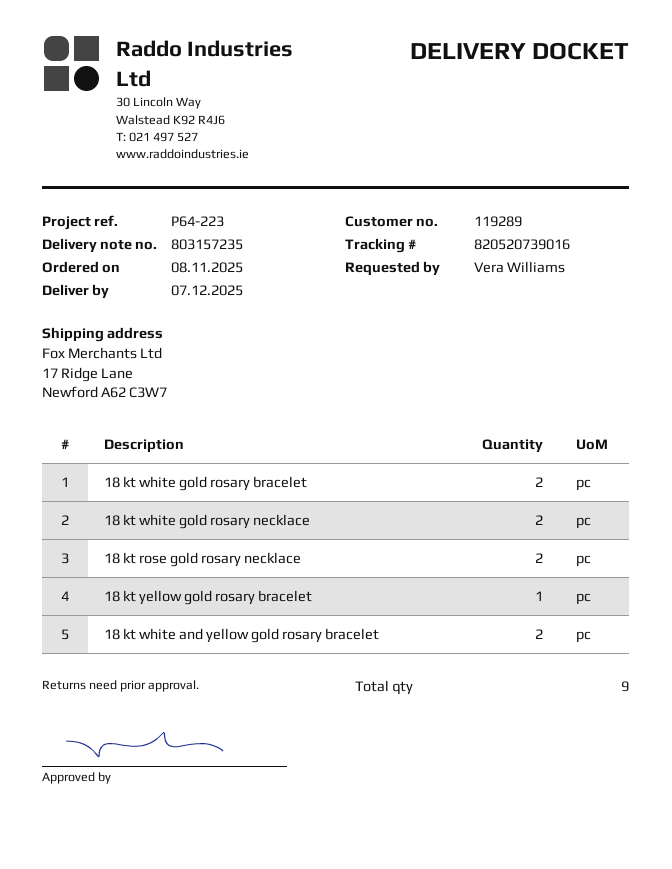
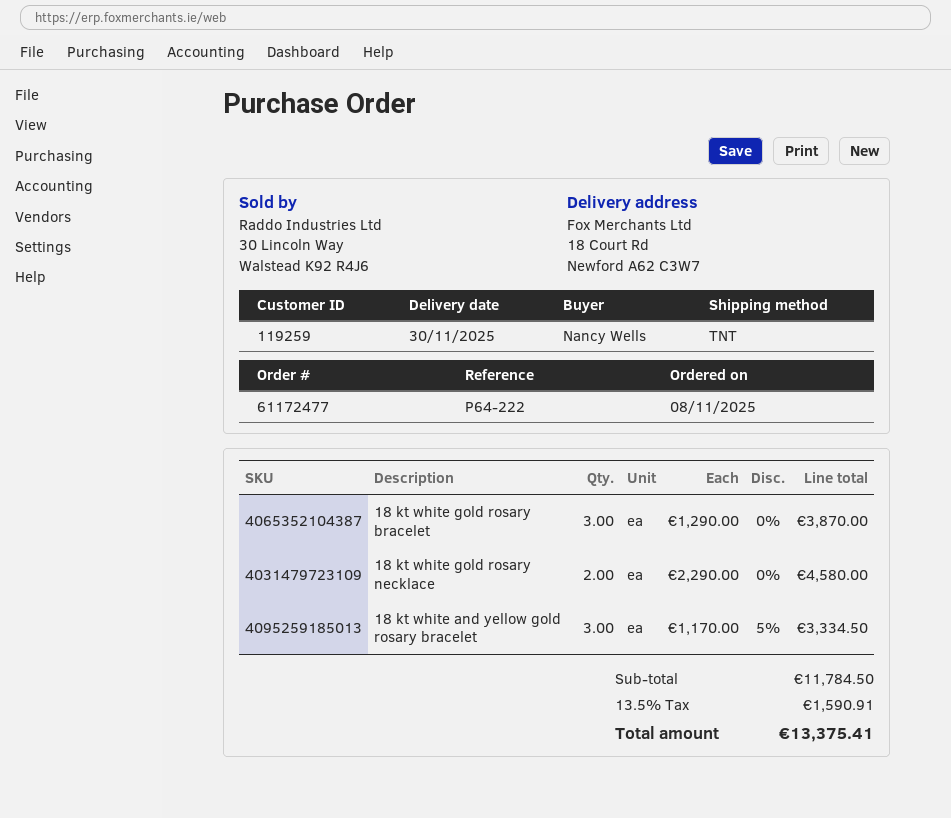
delivery date: 2025-12-07 -> 2025-11-30
customer number: 119289 -> 119259
reference: P64-223 -> P64-222
ordered by: Vera Williams -> Nancy Wells
ship to: 17 Ridge Lane, Newford A62 C3W7 -> 18 Court Rd, Newford A62 C3W7
18 kt white gold rosary bracelet: 2 -> 3
18 kt rose gold rosary necklace: 2 -> none
18 kt yellow gold rosary bracelet: 1 -> none
18 kt white and yellow gold rosary bracelet: 2 -> 3

